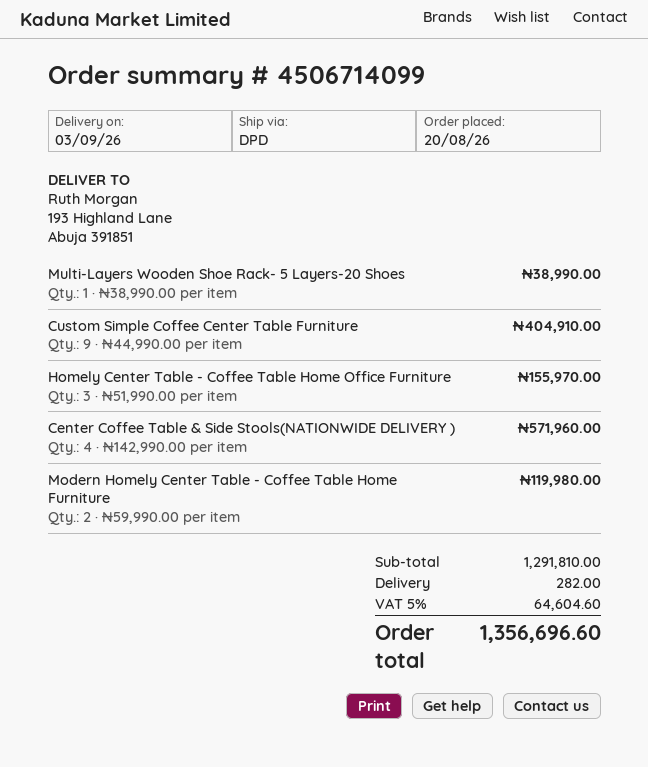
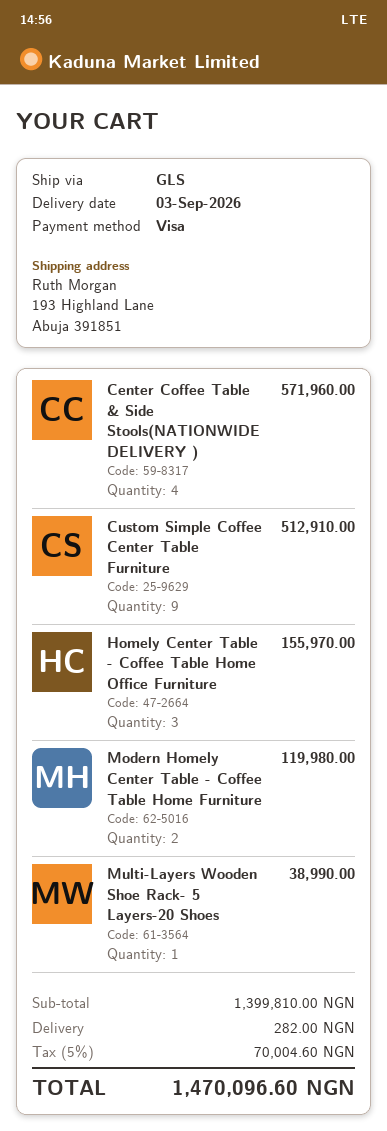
shipping method: DPD -> GLS
Custom Simple Coffee Center Table Furniture: 9 for 404910.00 -> 9 for 512910.00
subtotal: 1291810.00 -> 1399810.00
tax: 5% = 64604.60 -> 5% = 70004.60
total: 1356696.60 -> 1470096.60

